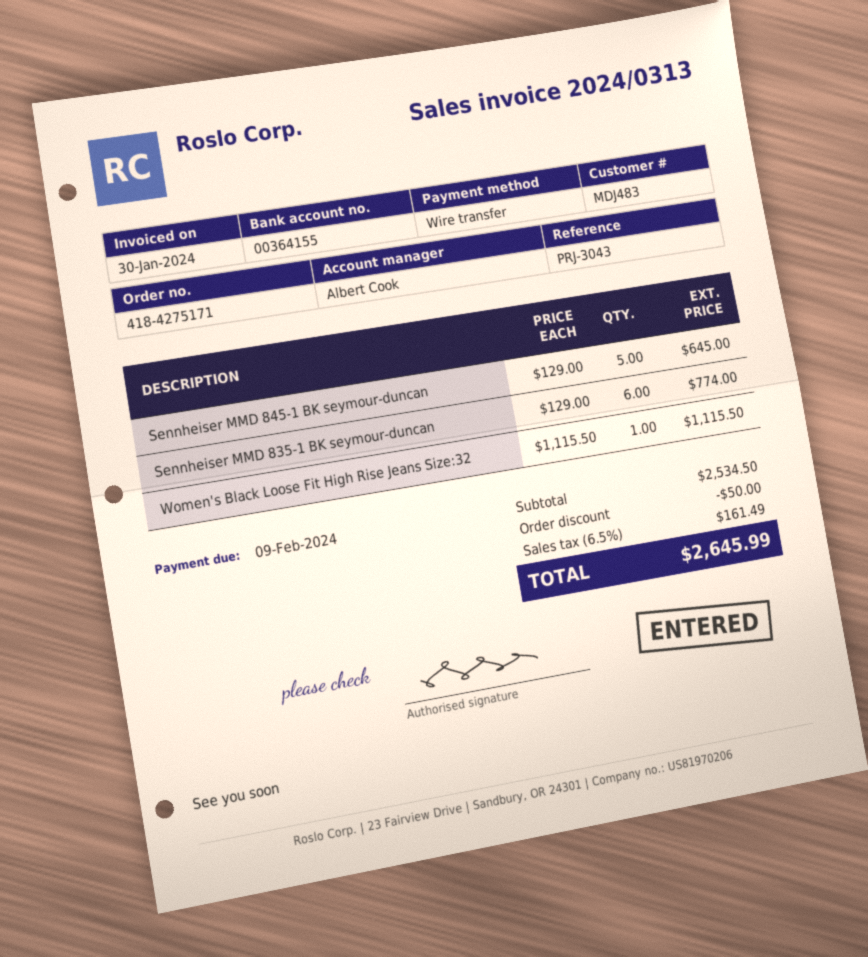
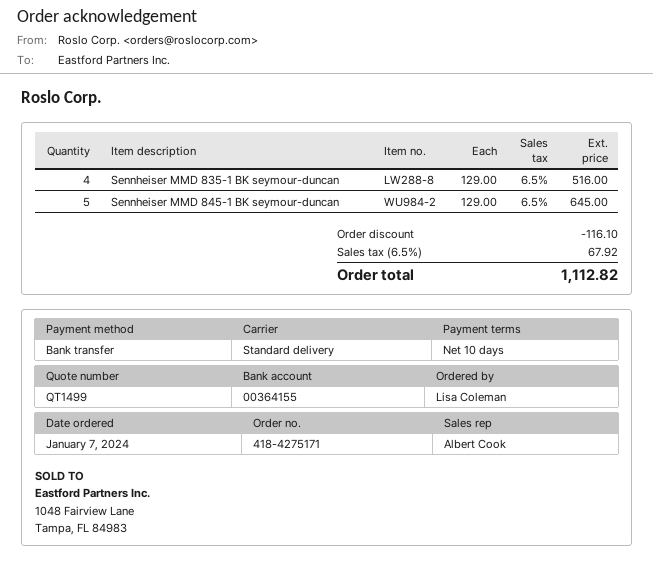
Sennheiser MMD 835-1 BK seymour-duncan: 6 x 129.00 = 774.00 -> 4 x 129.00 = 516.00
Women's Black Loose Fit High Rise Jeans Size:32: 1 x 1115.50 = 1115.50 -> none
discount: 50.00 -> 116.10
tax: 6.5% = 161.49 -> 6.5% = 67.92
total: 2645.99 -> 1112.82

